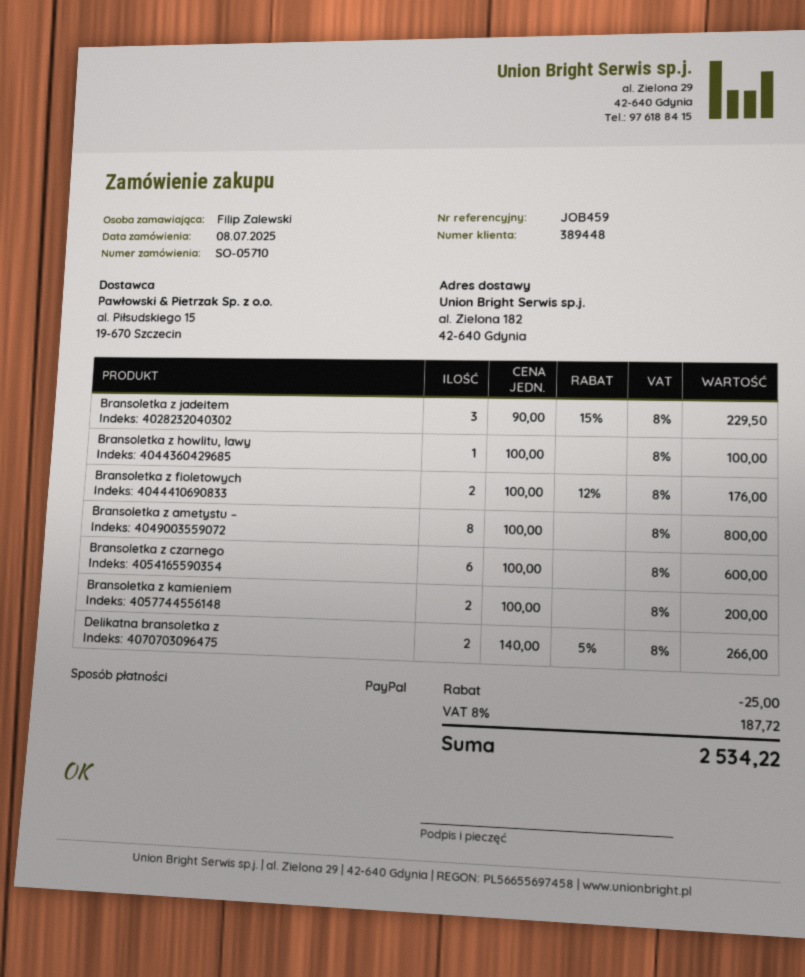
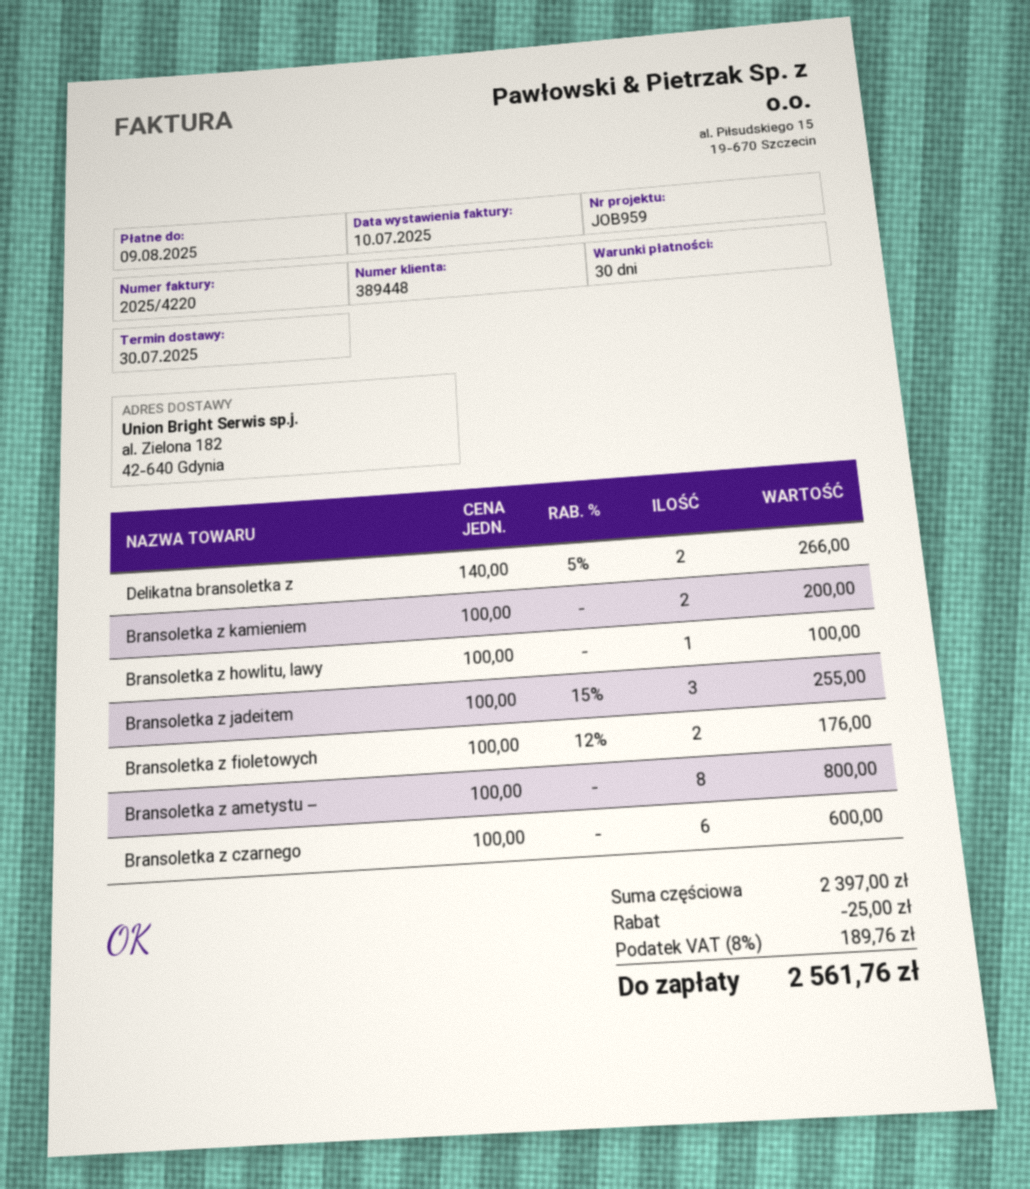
reference: JOB459 -> JOB959
Bransoletka z jadeitem: 3 x 90.00 - 15% = 229.50 -> 3 x 100.00 - 15% = 255.00
tax: 8% = 187.72 -> 8% = 189.76
total: 2534.22 -> 2561.76

